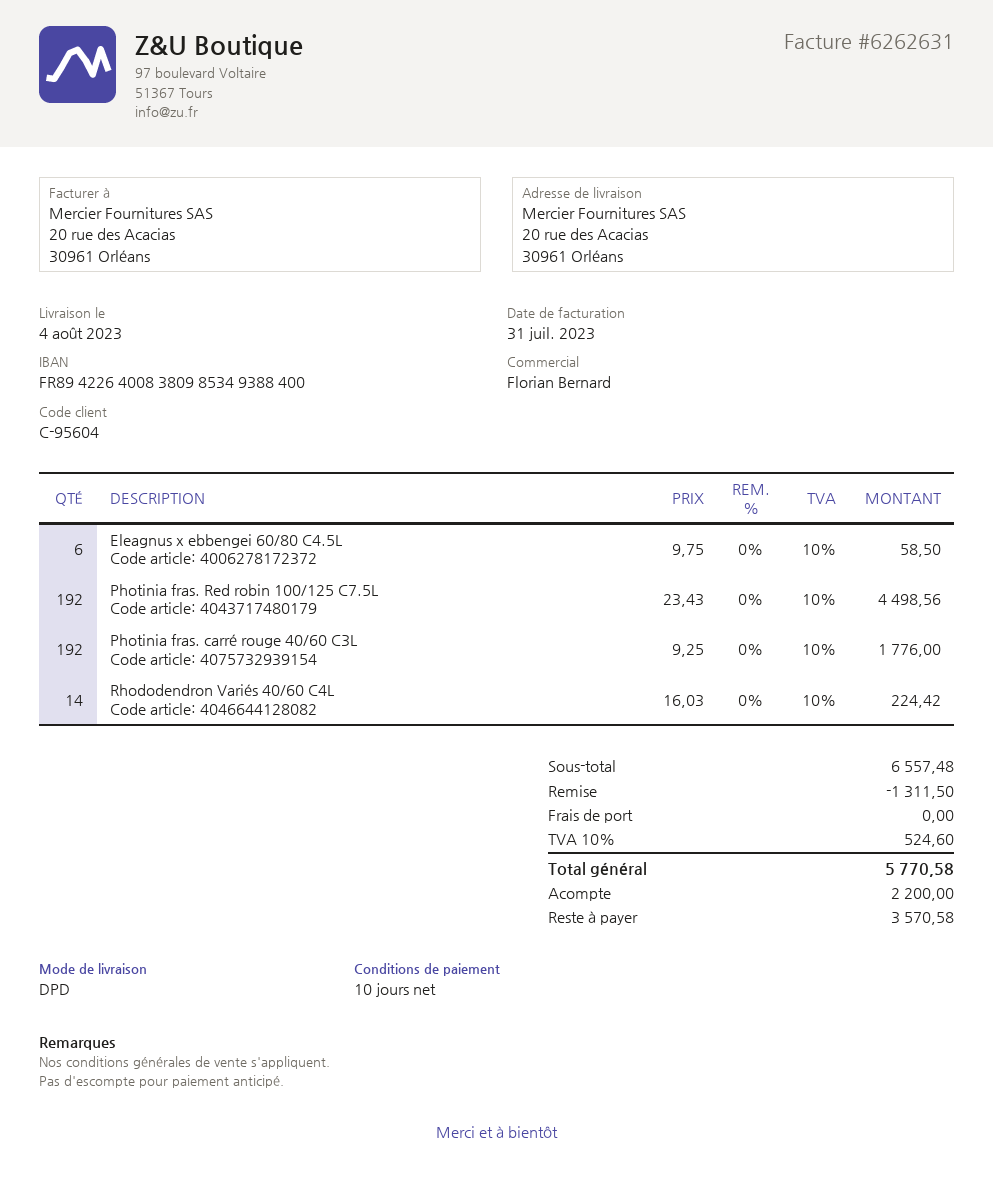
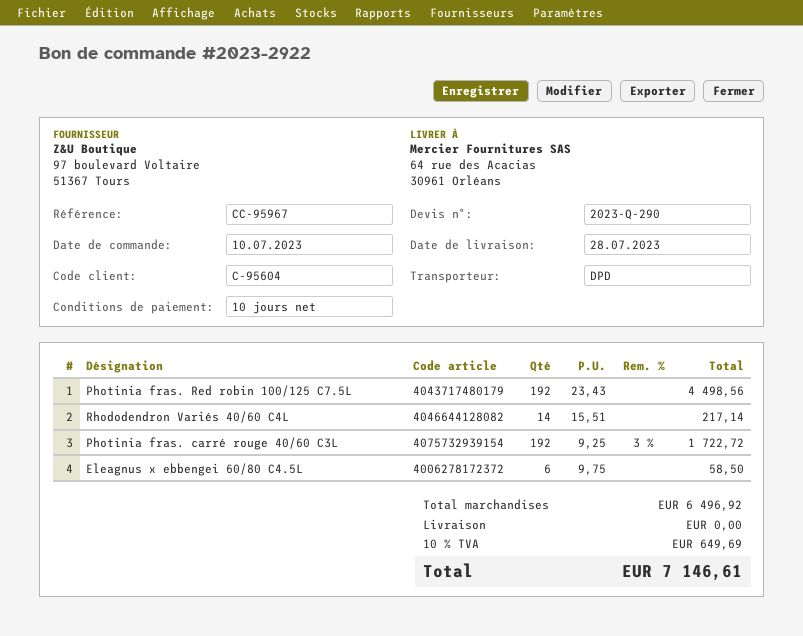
delivery date: 2023-08-04 -> 2023-07-28
ship to: 20 rue des Acacias, 30961 Orléans -> 64 rue des Acacias, 30961 Orléans
Photinia fras. carré rouge 40/60 C3L: 192 x 9.25 = 1776.00 -> 192 x 9.25 - 3% = 1722.72
Rhododendron Variés 40/60 C4L: 14 x 16.03 = 224.42 -> 14 x 15.51 = 217.14
subtotal: 6557.48 -> 6496.92
discount: 1311.50 -> none
tax: 10% = 524.60 -> 10% = 649.69
total: 5770.58 -> 7146.61

